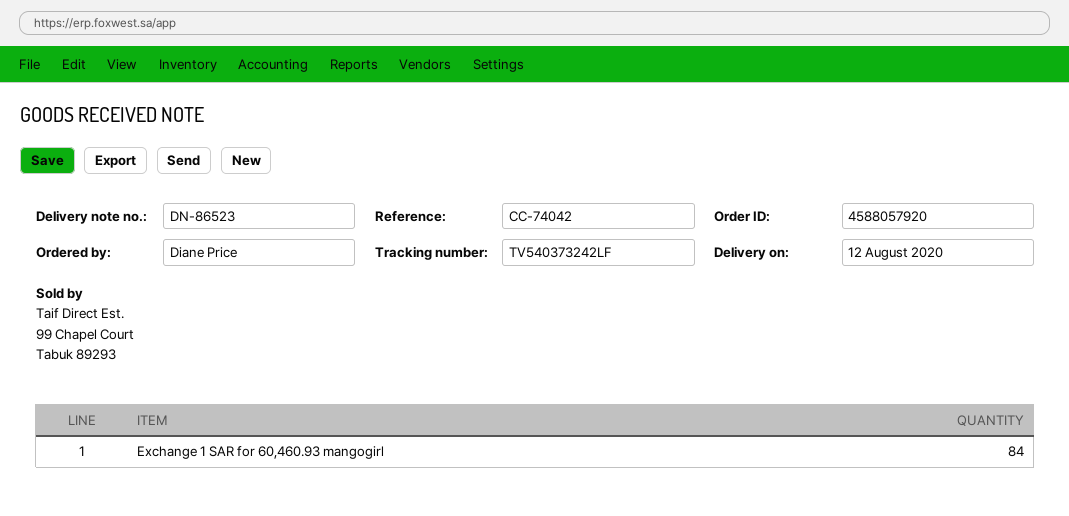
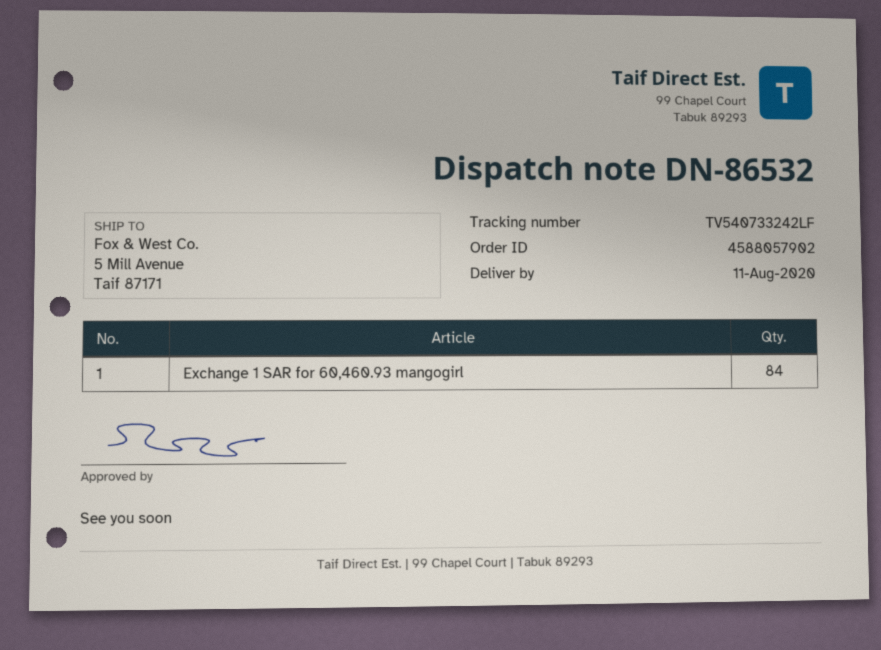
order number: 4588057920 -> 4588057902
delivery note number: DN-86523 -> DN-86532
delivery date: 2020-08-12 -> 2020-08-11
tracking number: TV540373242LF -> TV540733242LF

